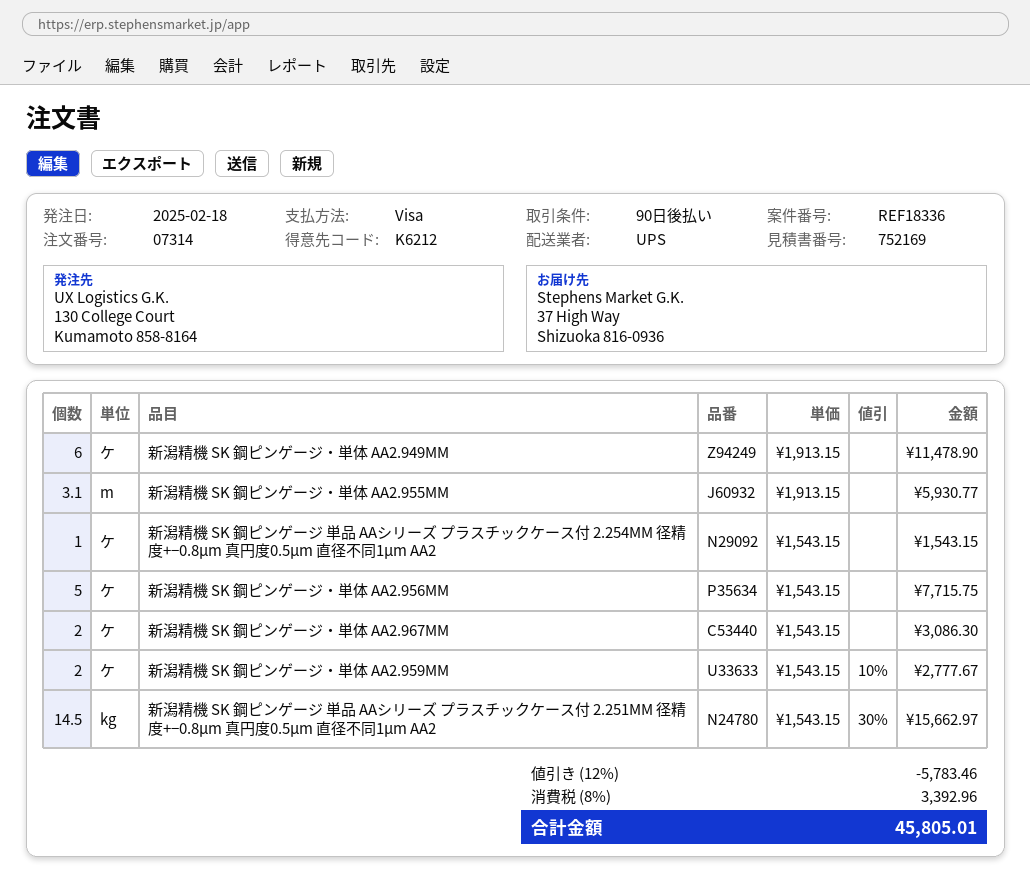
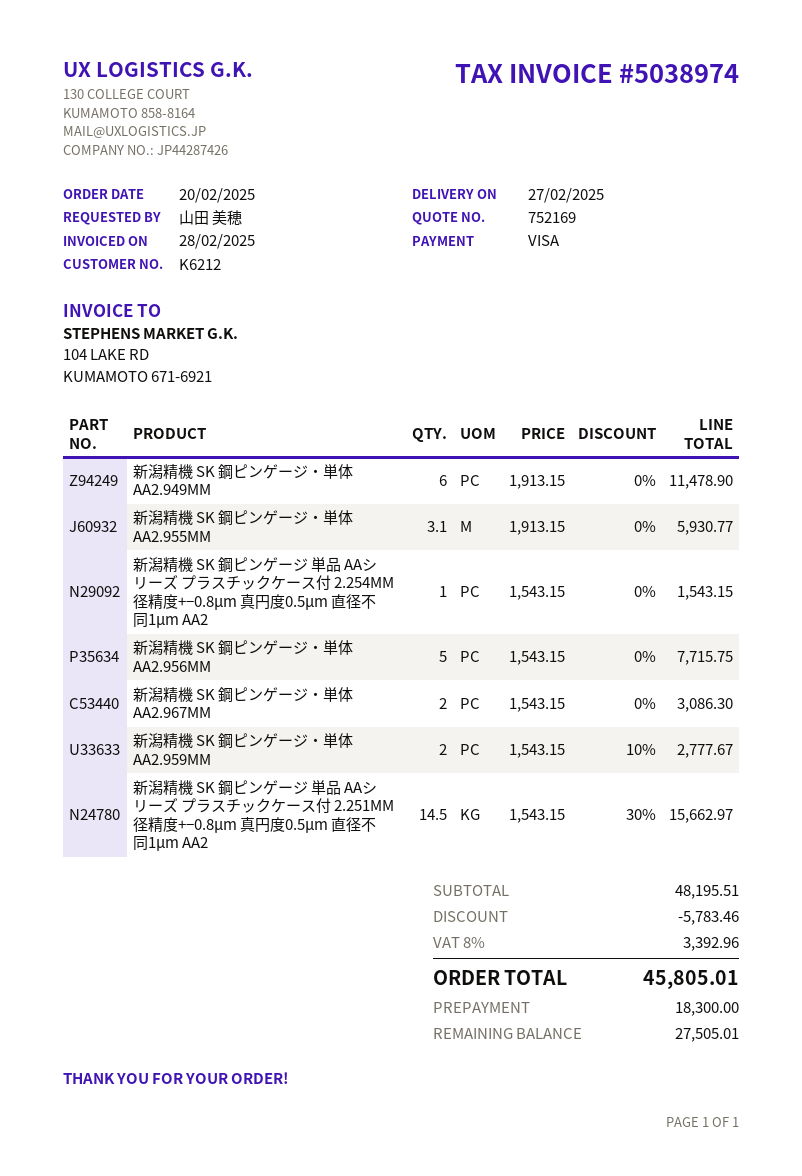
order date: 2025-02-18 -> 2025-02-20

